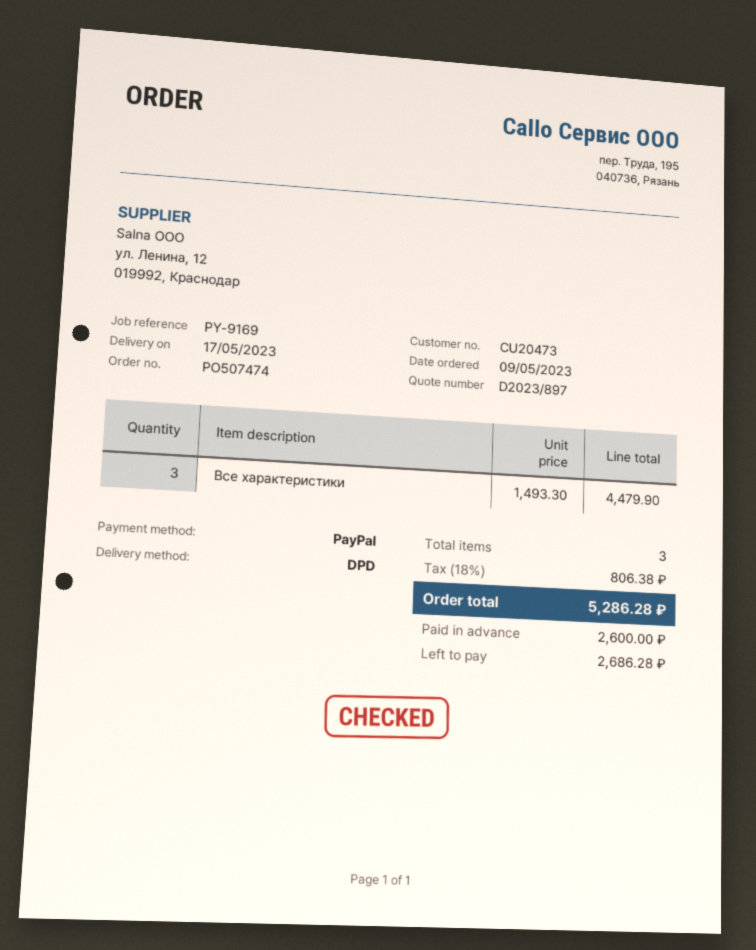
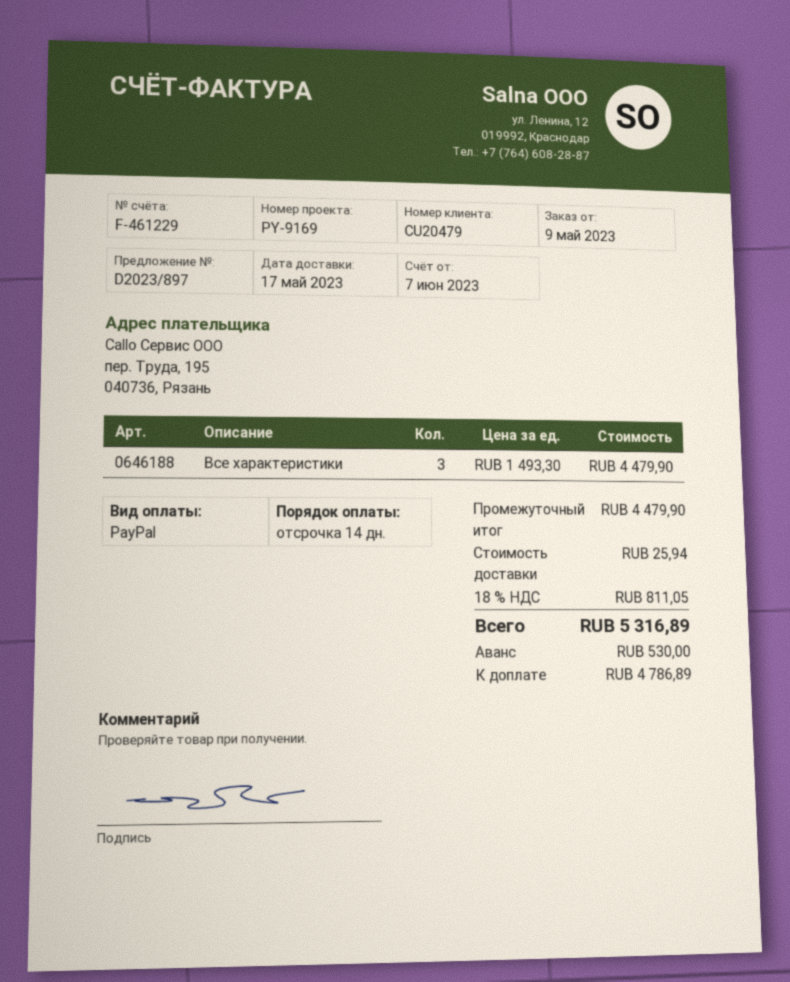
customer number: CU20473 -> CU20479
shipping: none -> 25.94
tax: 18% = 806.38 -> 18% = 811.05
total: 5286.28 -> 5316.89
deposit: 2600.00 -> 530.00
balance: 2686.28 -> 4786.89

